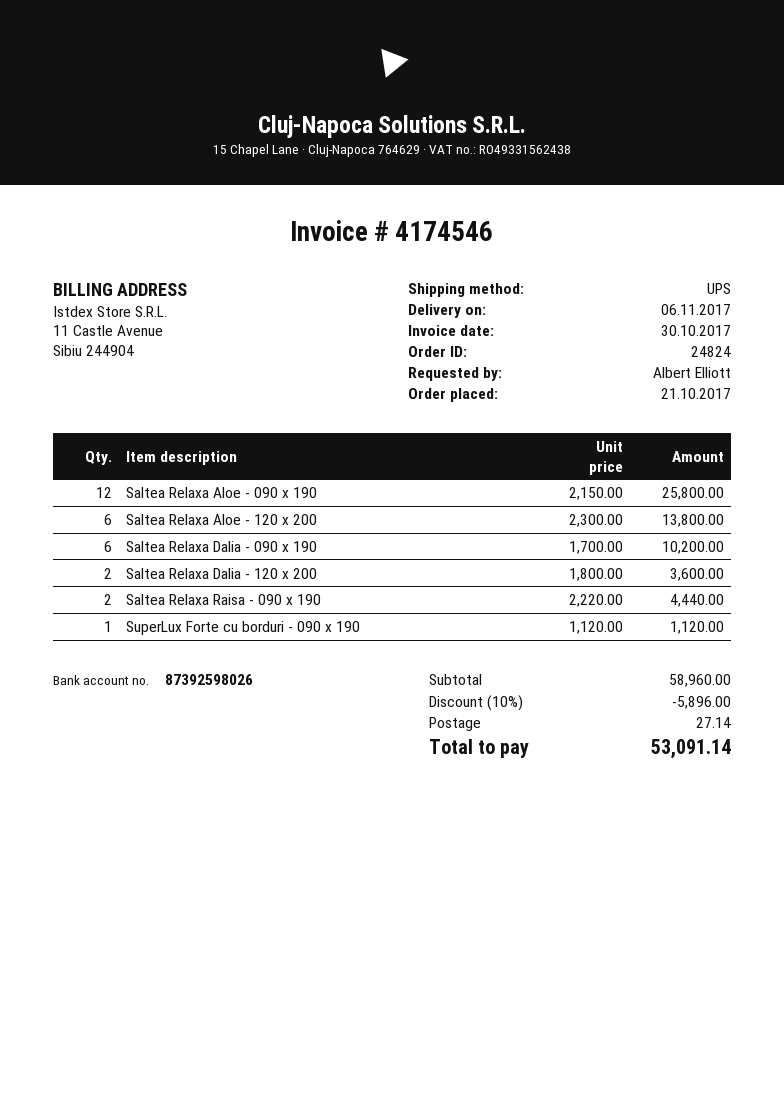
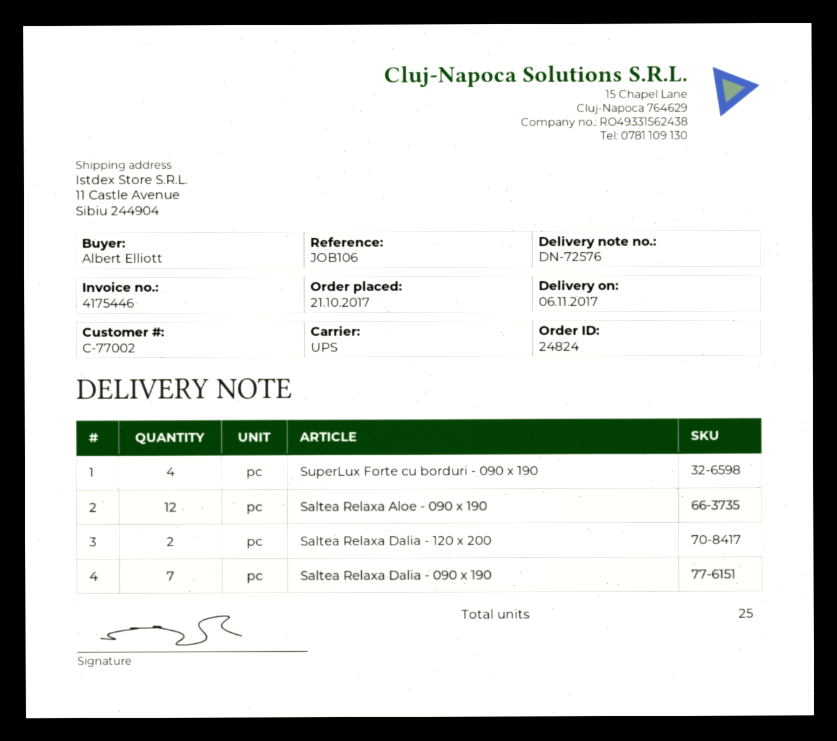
invoice number: 4174546 -> 4175446
Saltea Relaxa Aloe - 120 x 200: 6 -> none
Saltea Relaxa Dalia - 090 x 190: 6 -> 7
Saltea Relaxa Raisa - 090 x 190: 2 -> none
SuperLux Forte cu borduri - 090 x 190: 1 -> 4

